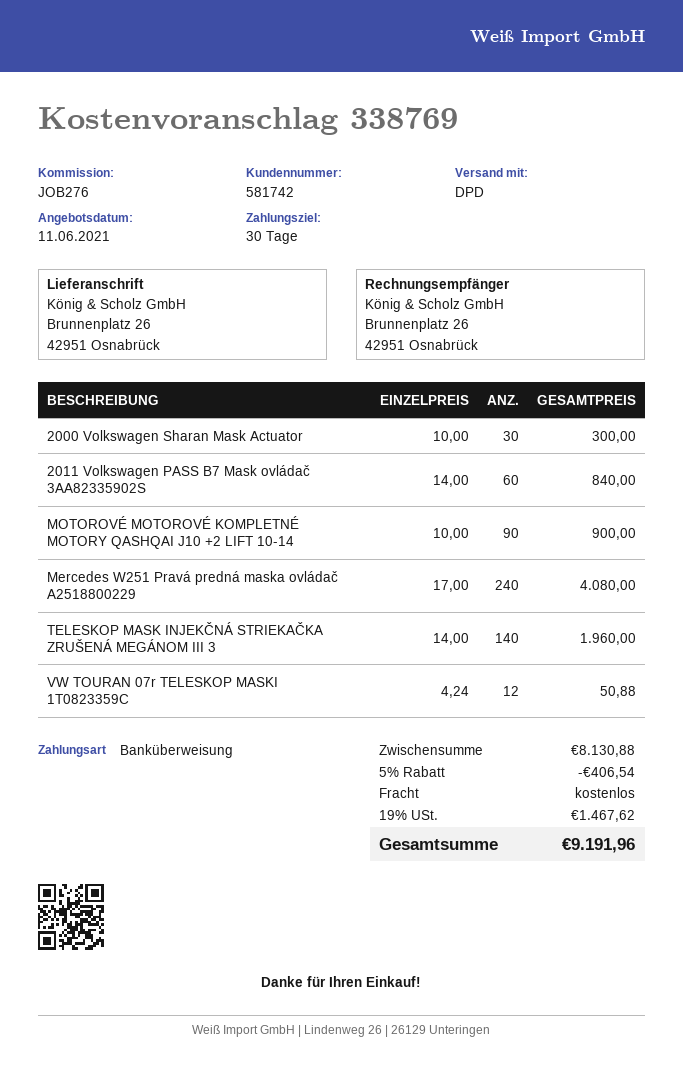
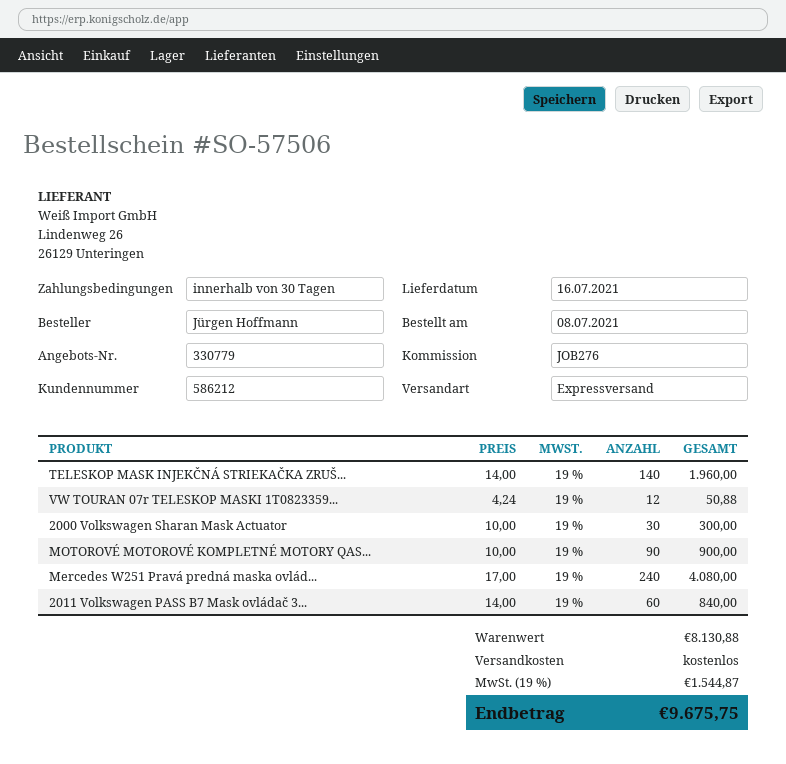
quote number: 338769 -> 330779
customer number: 581742 -> 586212
shipping method: DPD -> express
discount: 5% = 406.54 -> none
tax: 19% = 1467.62 -> 19% = 1544.87
total: 9191.96 -> 9675.75

